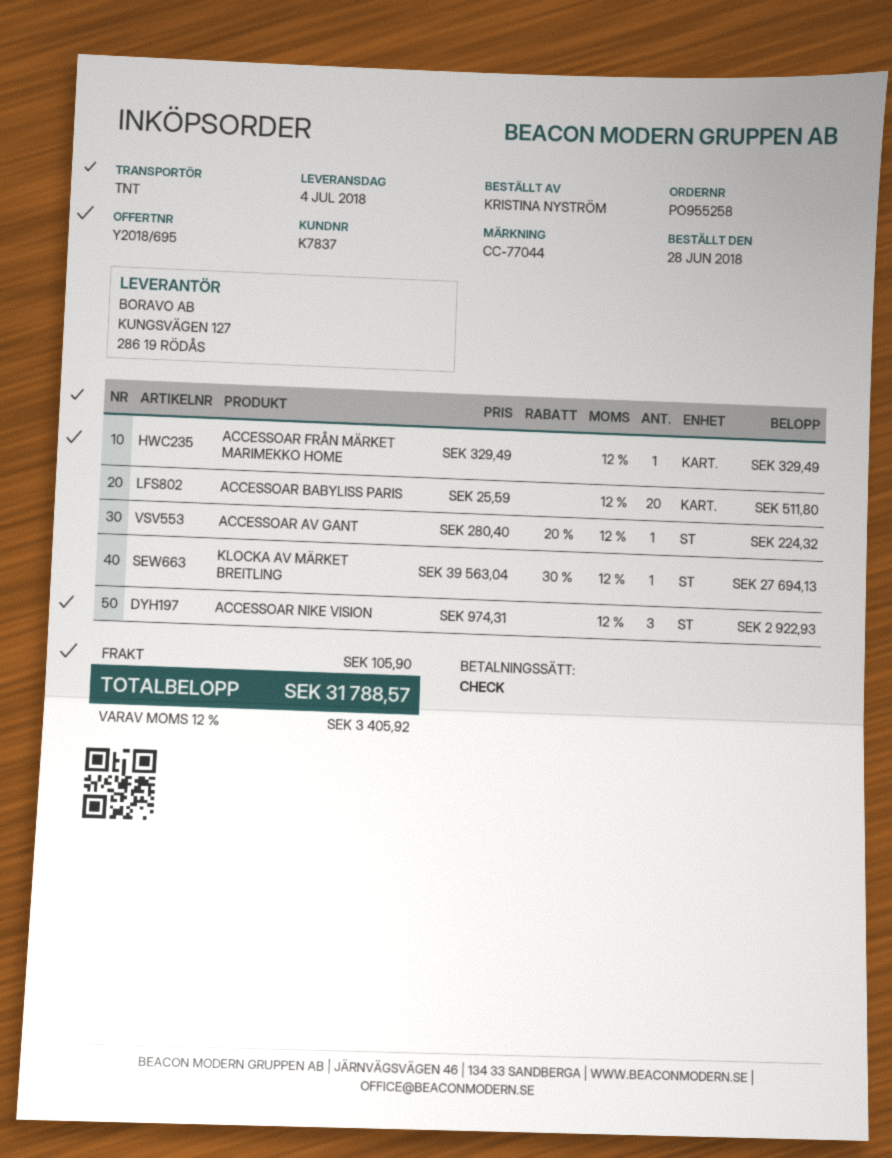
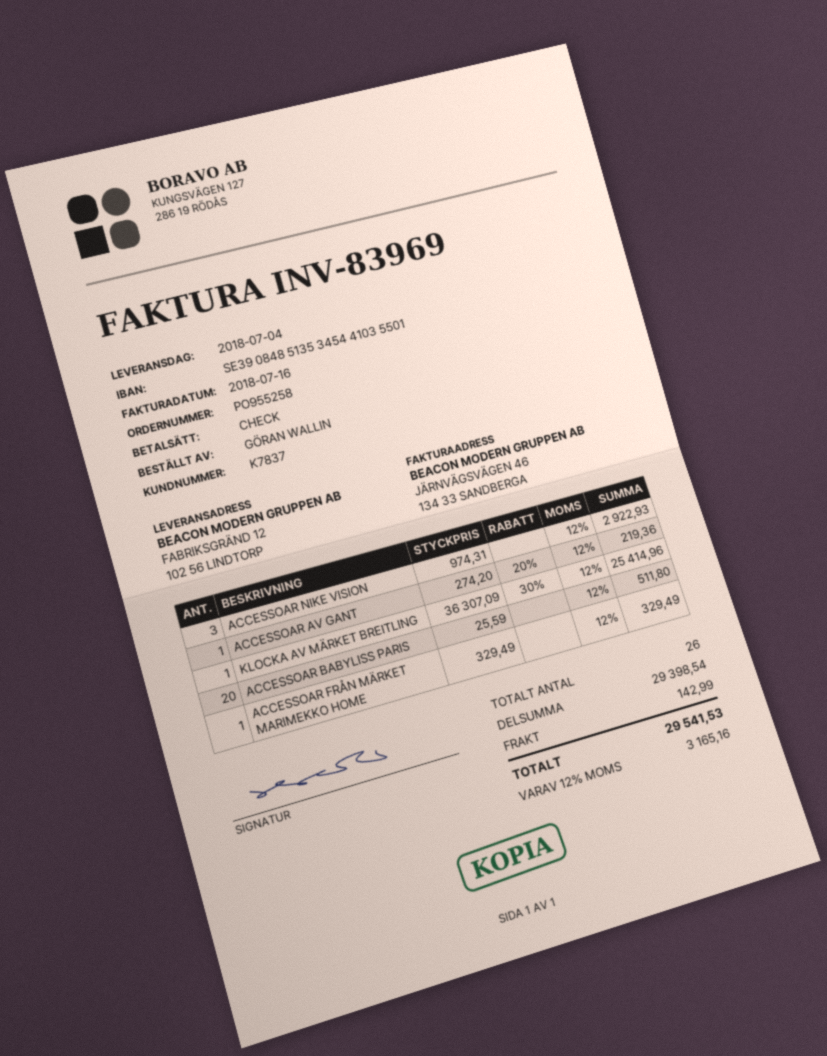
ordered by: KRISTINA NYSTRÖM -> GÖRAN WALLIN
ACCESSOAR AV GANT: 1 x 280.40 - 20% = 224.32 -> 1 x 274.20 - 20% = 219.36
KLOCKA AV MÄRKET BREITLING: 1 x 39563.04 - 30% = 27694.13 -> 1 x 36307.09 - 30% = 25414.96
shipping: 105.90 -> 142.99
tax: 12% = 3405.92 -> 12% = 3165.16
total: 31788.57 -> 29541.53

